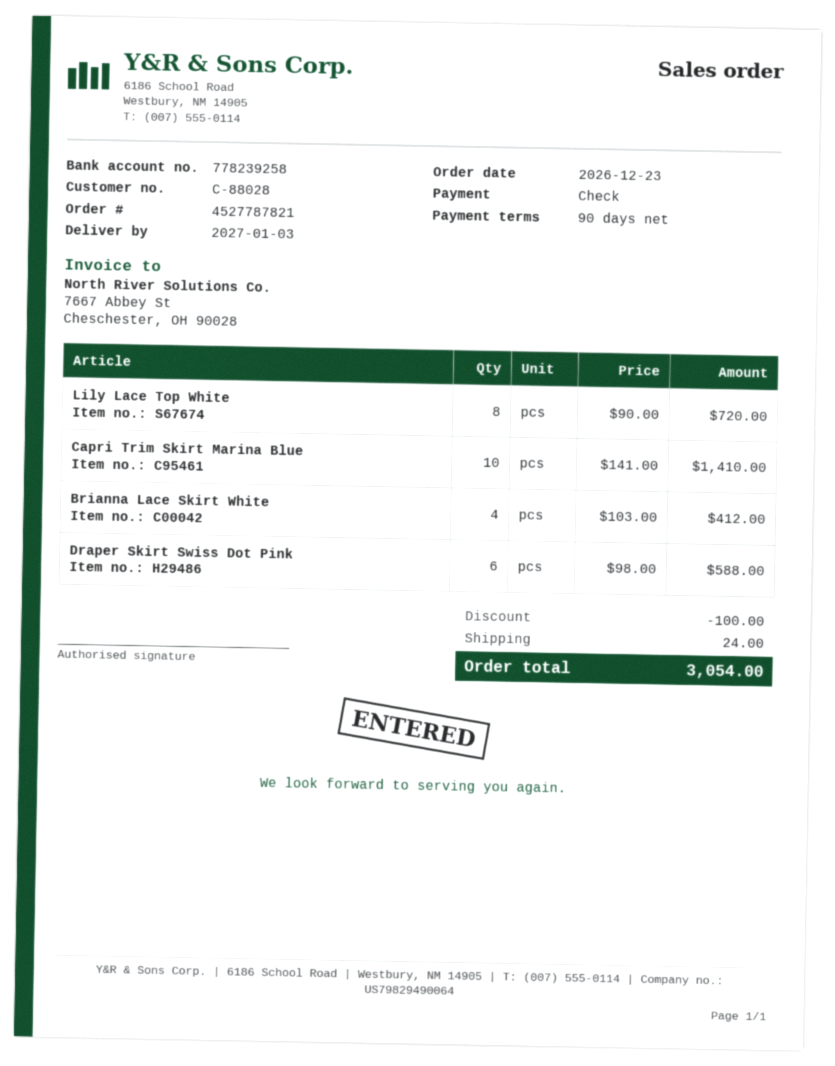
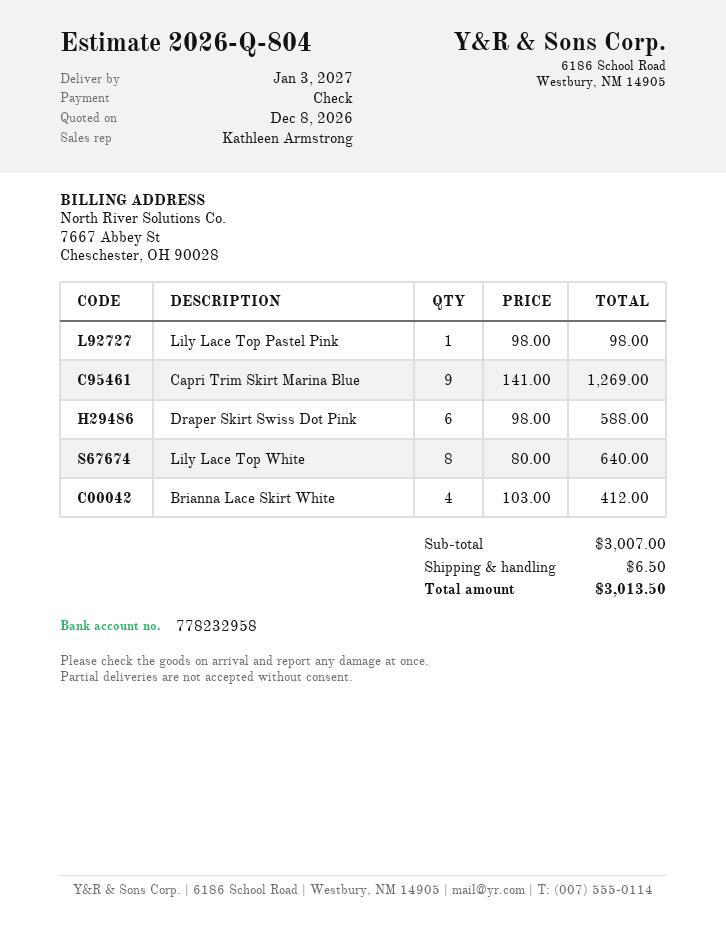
bank account: 778239258 -> 778232958
Lily Lace Top White: 8 x 90.00 = 720.00 -> 8 x 80.00 = 640.00
Capri Trim Skirt Marina Blue: 10 x 141.00 = 1410.00 -> 9 x 141.00 = 1269.00
Lily Lace Top Pastel Pink: none -> 1 x 98.00 = 98.00
discount: 100.00 -> none
shipping: 24.00 -> 6.50
total: 3054.00 -> 3013.50

